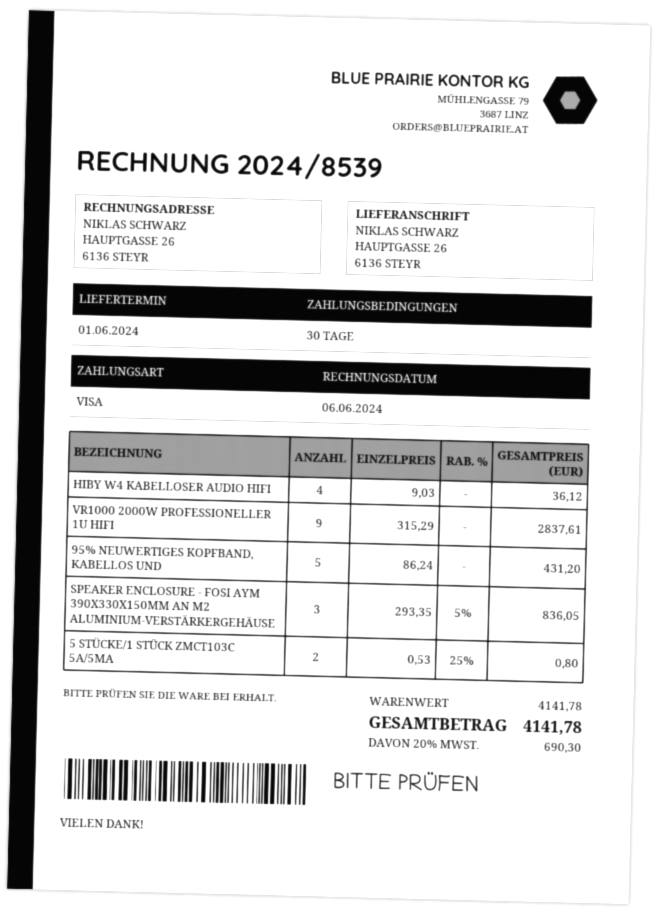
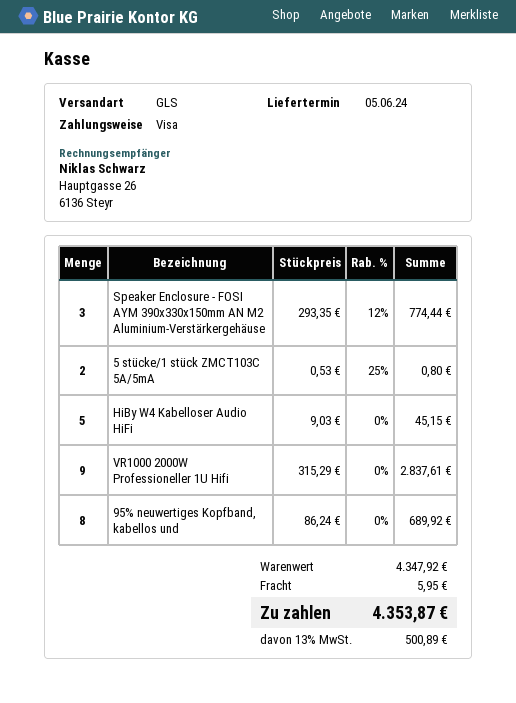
delivery date: 2024-06-01 -> 2024-06-05
HIBY W4 KABELLOSER AUDIO HIFI: 4 x 9.03 = 36.12 -> 5 x 9.03 = 45.15
95% NEUWERTIGES KOPFBAND, KABELLOS UND: 5 x 86.24 = 431.20 -> 8 x 86.24 = 689.92
SPEAKER ENCLOSURE - FOSI AYM 390X330X150MM AN M2 ALUMINIUM-VERSTÄRKERGEHÄUSE: 3 x 293.35 - 5% = 836.05 -> 3 x 293.35 - 12% = 774.44
subtotal: 4141.78 -> 4347.92
shipping: none -> 5.95
tax: 20% = 690.30 -> 13% = 500.89
total: 4141.78 -> 4353.87

